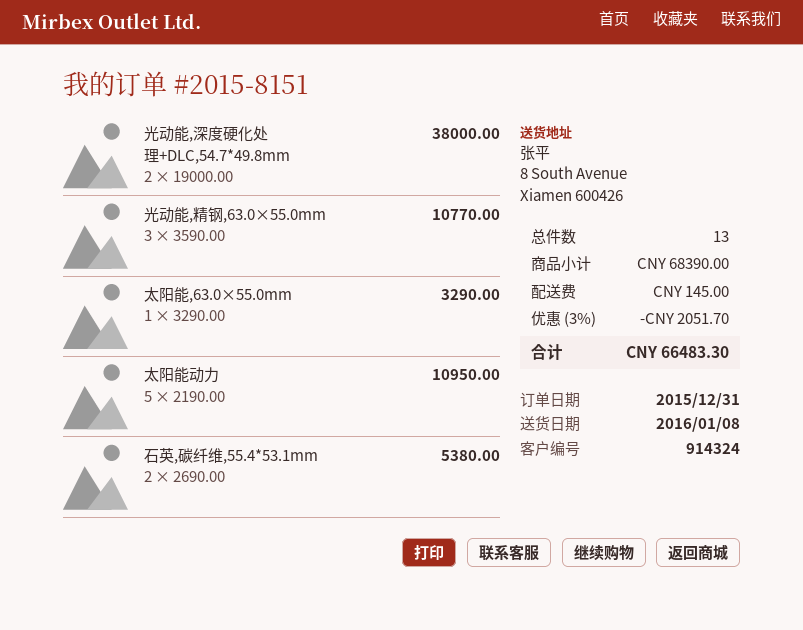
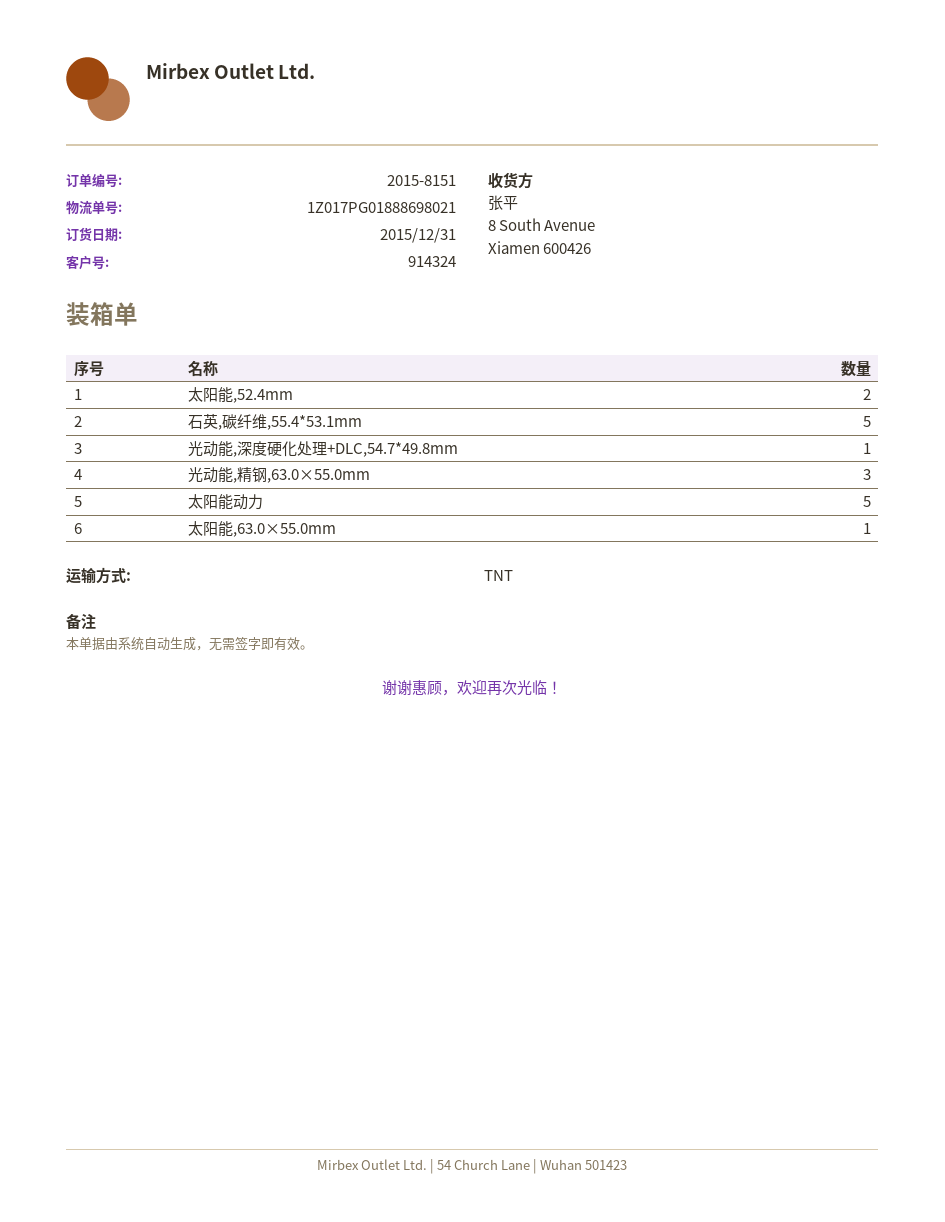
光动能,深度硬化处理+DLC,54.7*49.8mm: 2 -> 1
石英,碳纤维,55.4*53.1mm: 2 -> 5
太阳能,52.4mm: none -> 2

